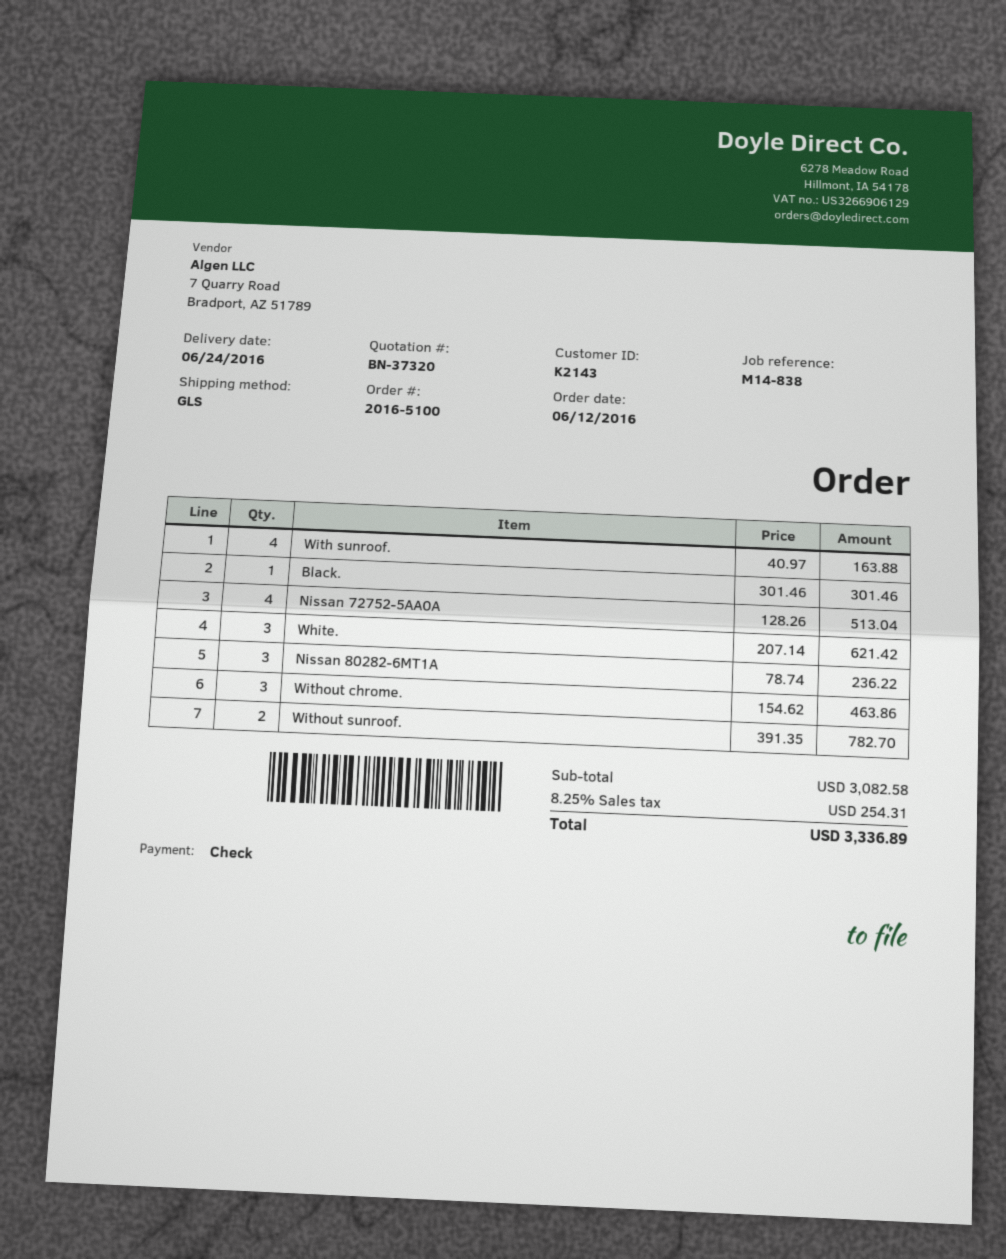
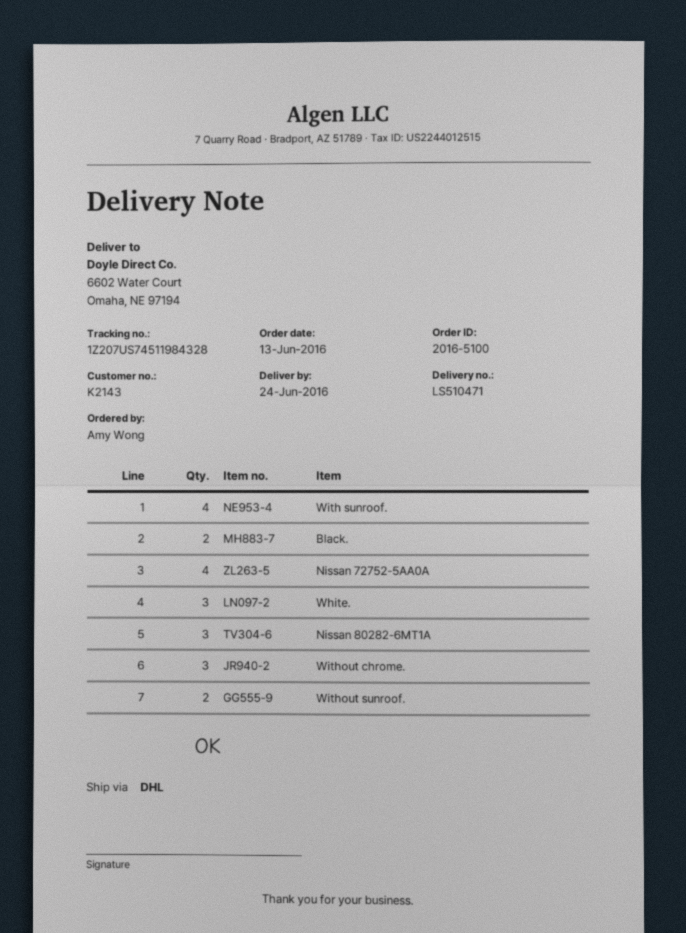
order date: 2016-06-12 -> 2016-06-13
shipping method: GLS -> DHL
Black.: 1 -> 2

